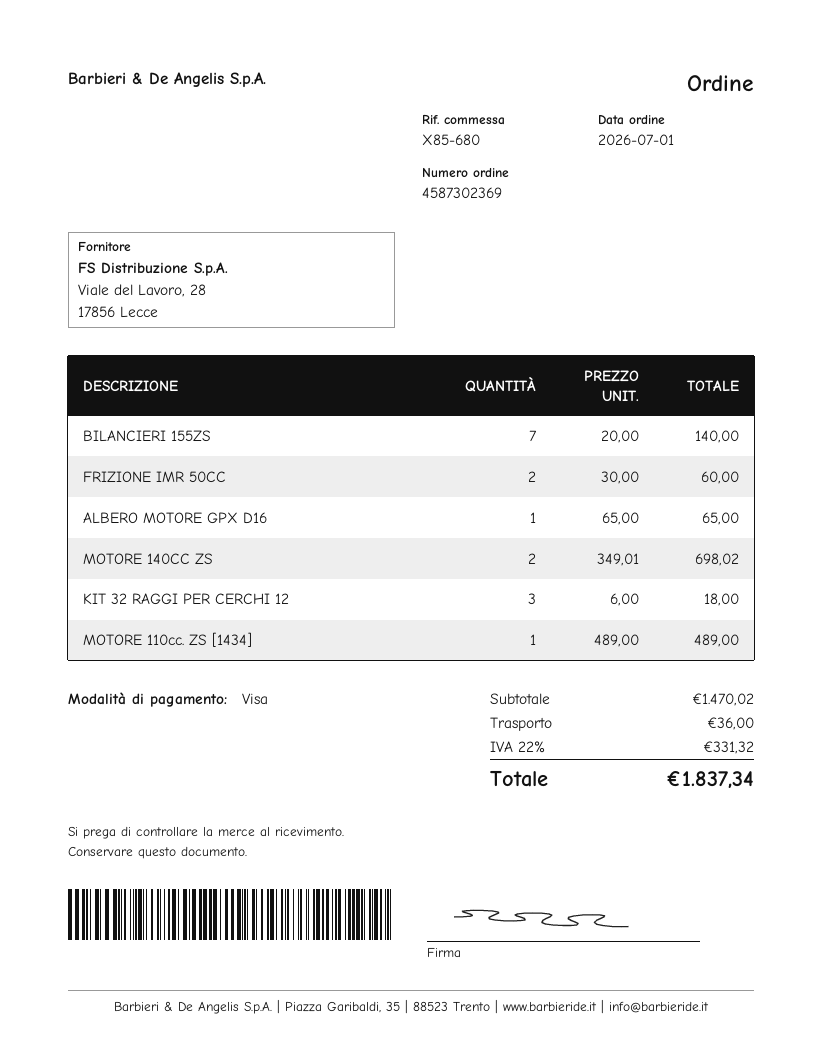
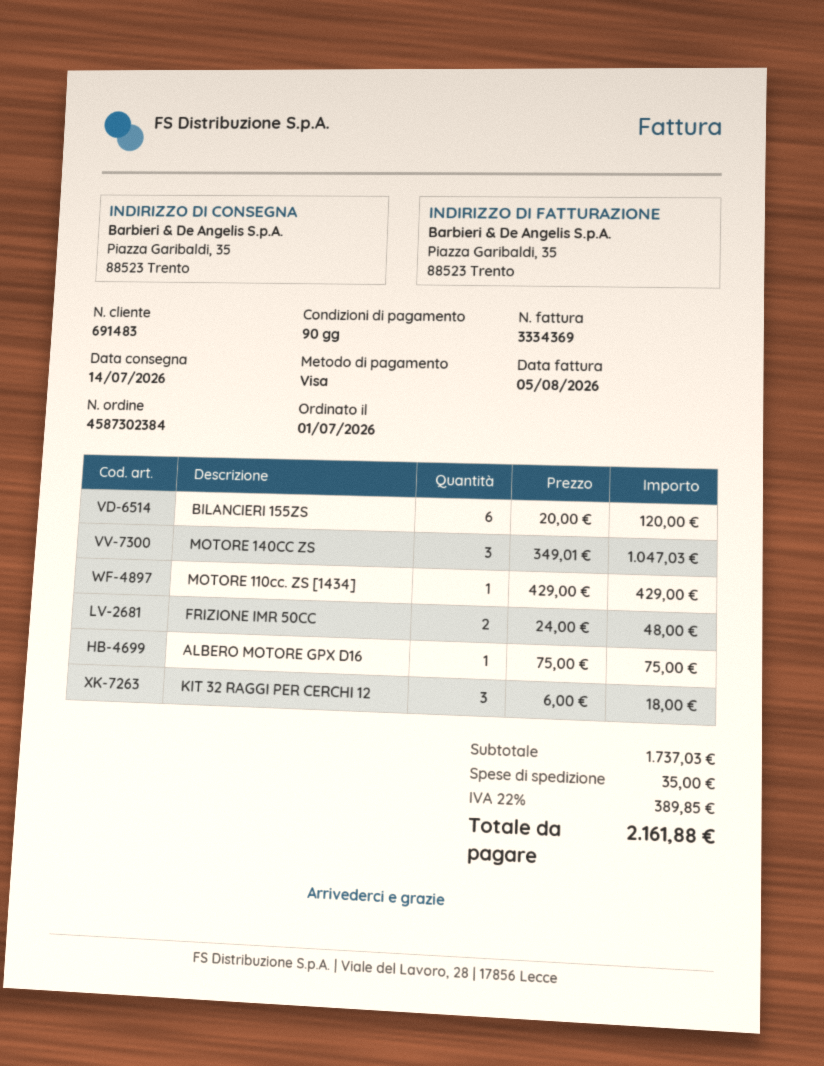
order number: 4587302369 -> 4587302384
BILANCIERI 155ZS: 7 x 20.00 = 140.00 -> 6 x 20.00 = 120.00
FRIZIONE IMR 50CC: 2 x 30.00 = 60.00 -> 2 x 24.00 = 48.00
ALBERO MOTORE GPX D16: 1 x 65.00 = 65.00 -> 1 x 75.00 = 75.00
MOTORE 140CC ZS: 2 x 349.01 = 698.02 -> 3 x 349.01 = 1047.03
MOTORE 110cc. ZS [1434]: 1 x 489.00 = 489.00 -> 1 x 429.00 = 429.00
subtotal: 1470.02 -> 1737.03
shipping: 36.00 -> 35.00
tax: 22% = 331.32 -> 22% = 389.85
total: 1837.34 -> 2161.88

